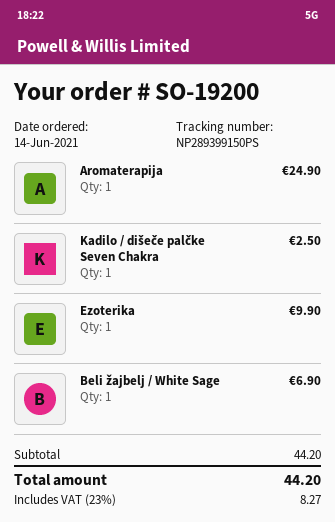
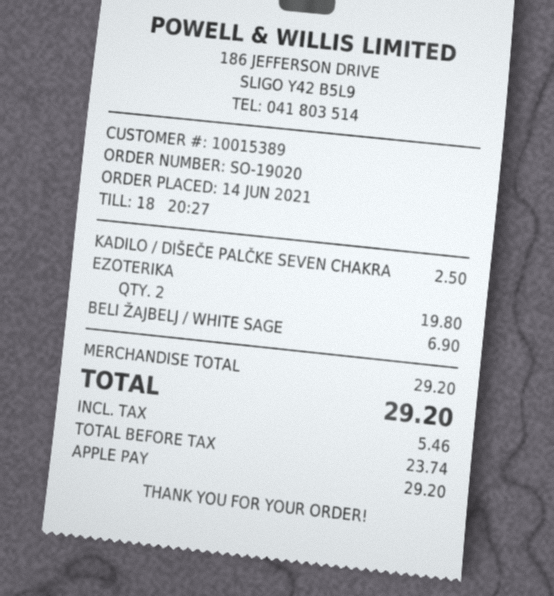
order number: SO-19200 -> SO-19020
Aromaterapija: 1 for 24.90 -> none
Ezoterika: 1 for 9.90 -> 2 for 19.80
subtotal: 44.20 -> 29.20
tax: 8.27 -> 5.46
total: 44.20 -> 29.20

